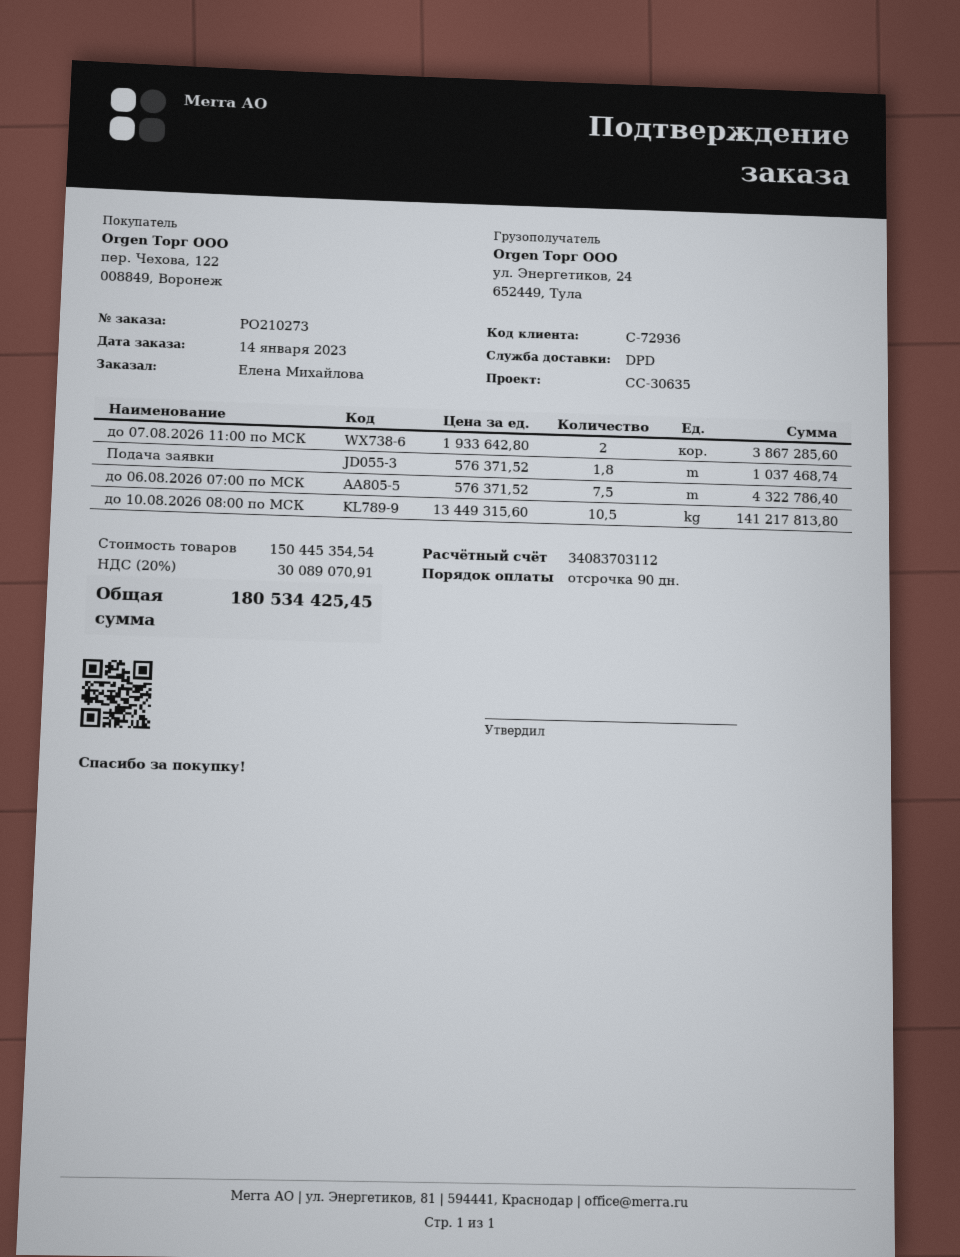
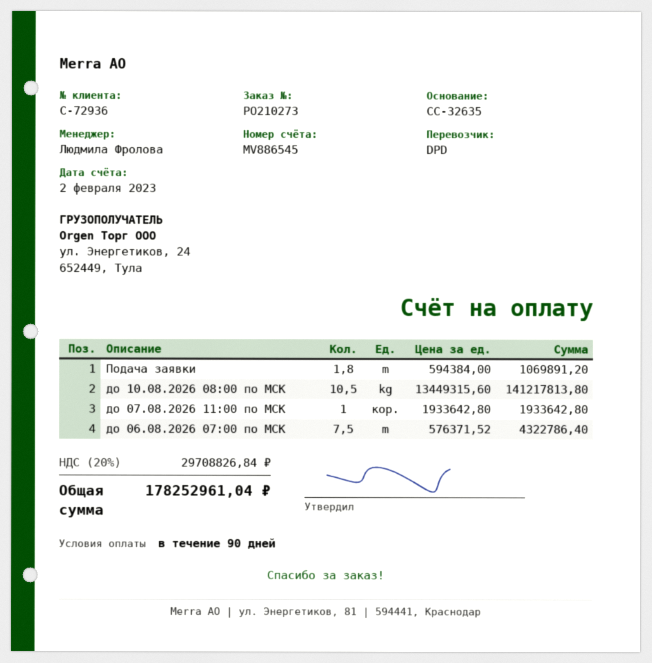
reference: CC-30635 -> CC-32635
до 07.08.2026 11:00 по МСК: 2 x 1933642.80 = 3867285.60 -> 1 x 1933642.80 = 1933642.80
Подача заявки: 1.8 x 576371.52 = 1037468.74 -> 1.8 x 594384.00 = 1069891.20
tax: 20% = 30089070.91 -> 20% = 29708826.84
total: 180534425.45 -> 178252961.04

